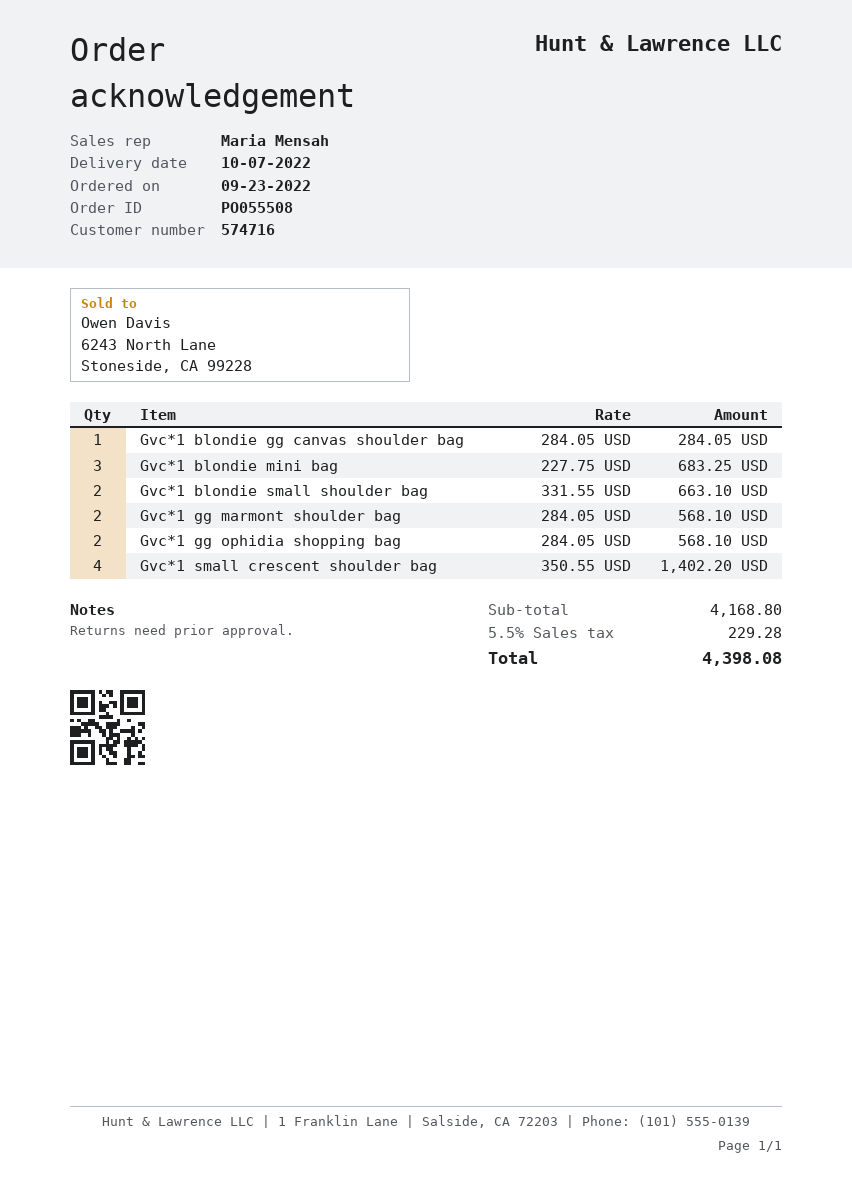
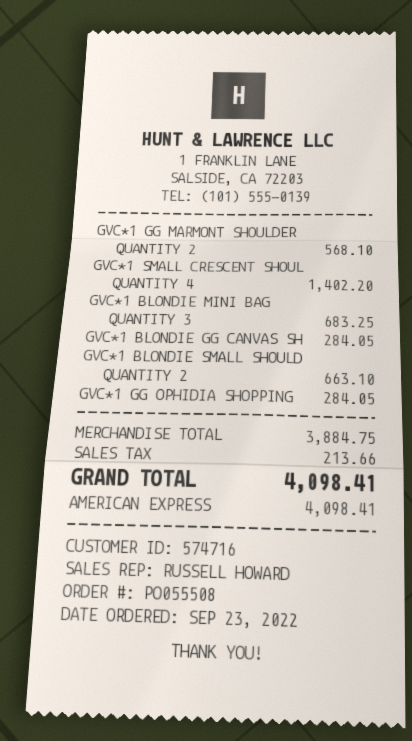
sales rep: Maria Mensah -> RUSSELL HOWARD
Gvc*1 gg ophidia shopping bag: 2 for 568.10 -> 1 for 284.05
subtotal: 4168.80 -> 3884.75
tax: 229.28 -> 213.66
total: 4398.08 -> 4098.41

